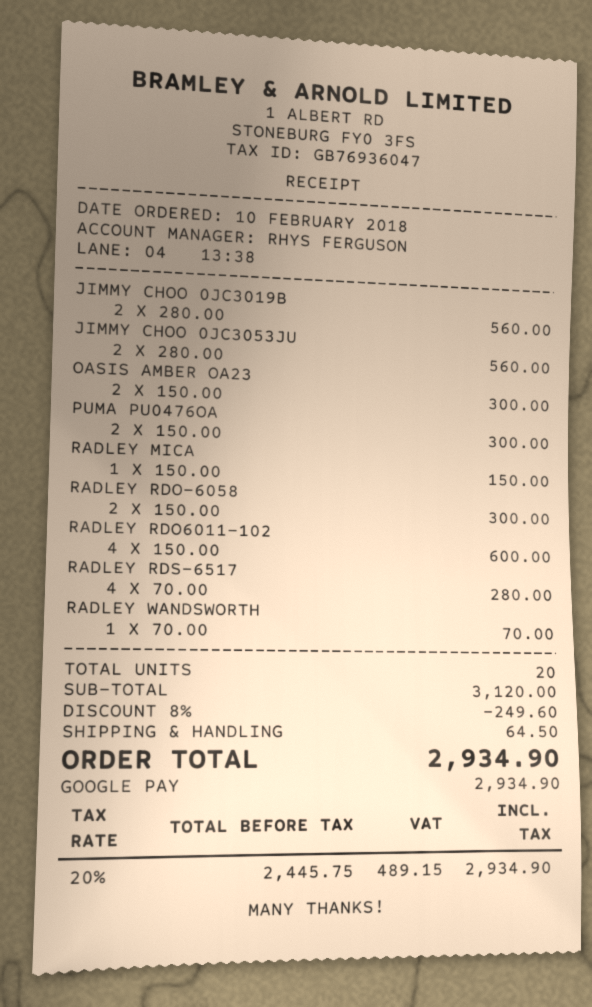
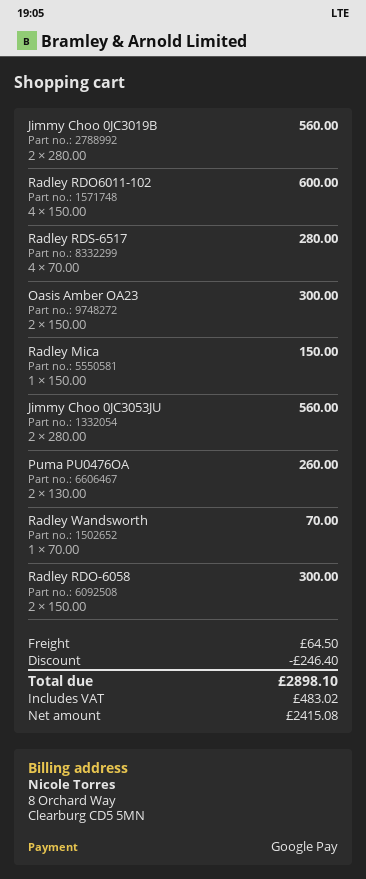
PUMA PU0476OA: 2 x 150.00 = 300.00 -> 2 x 130.00 = 260.00
discount: 249.60 -> 246.40
net: 2445.75 -> 2415.08
tax: 489.15 -> 483.02
total: 2934.90 -> 2898.10

